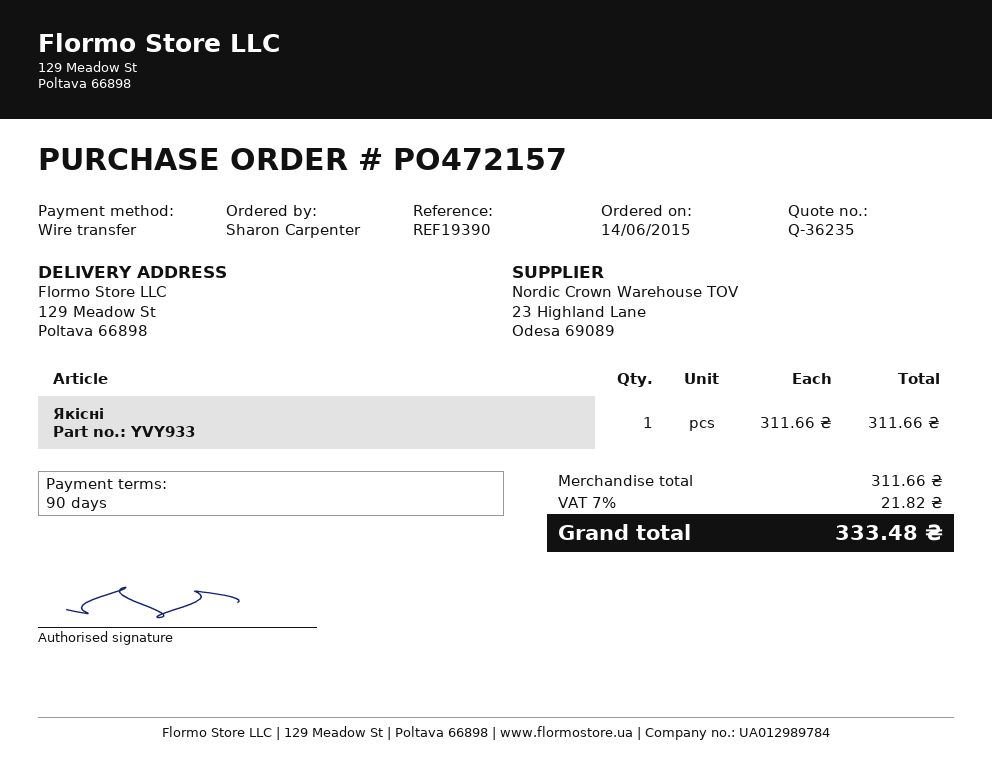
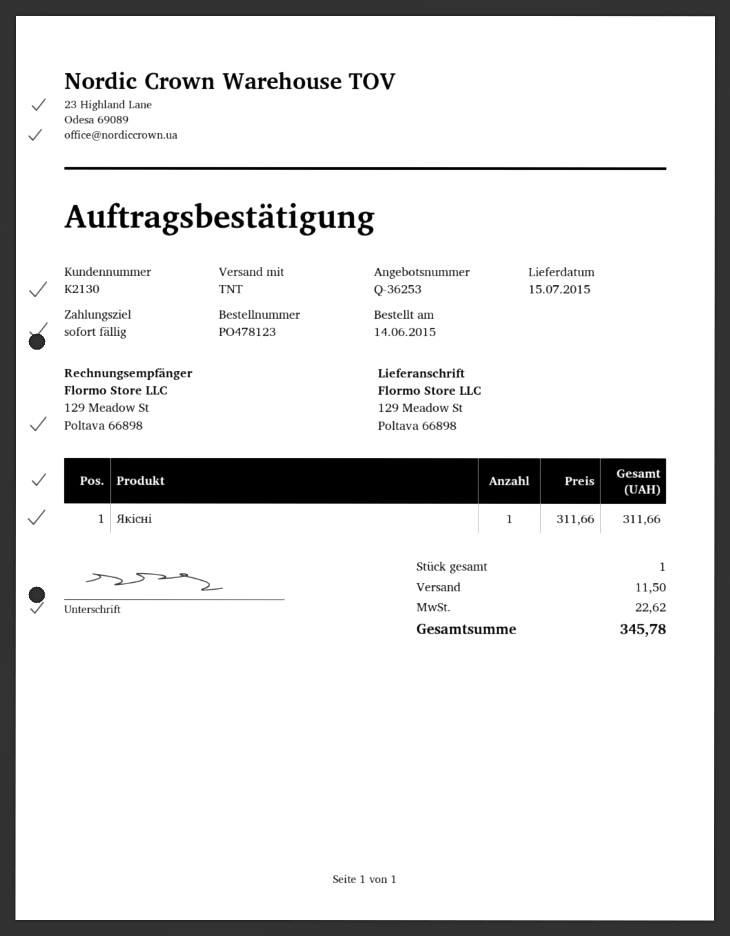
quote number: Q-36235 -> Q-36253
order number: PO472157 -> PO478123
payment terms: 90 days -> on receipt
shipping: none -> 11.50
tax: 21.82 -> 22.62
total: 333.48 -> 345.78

